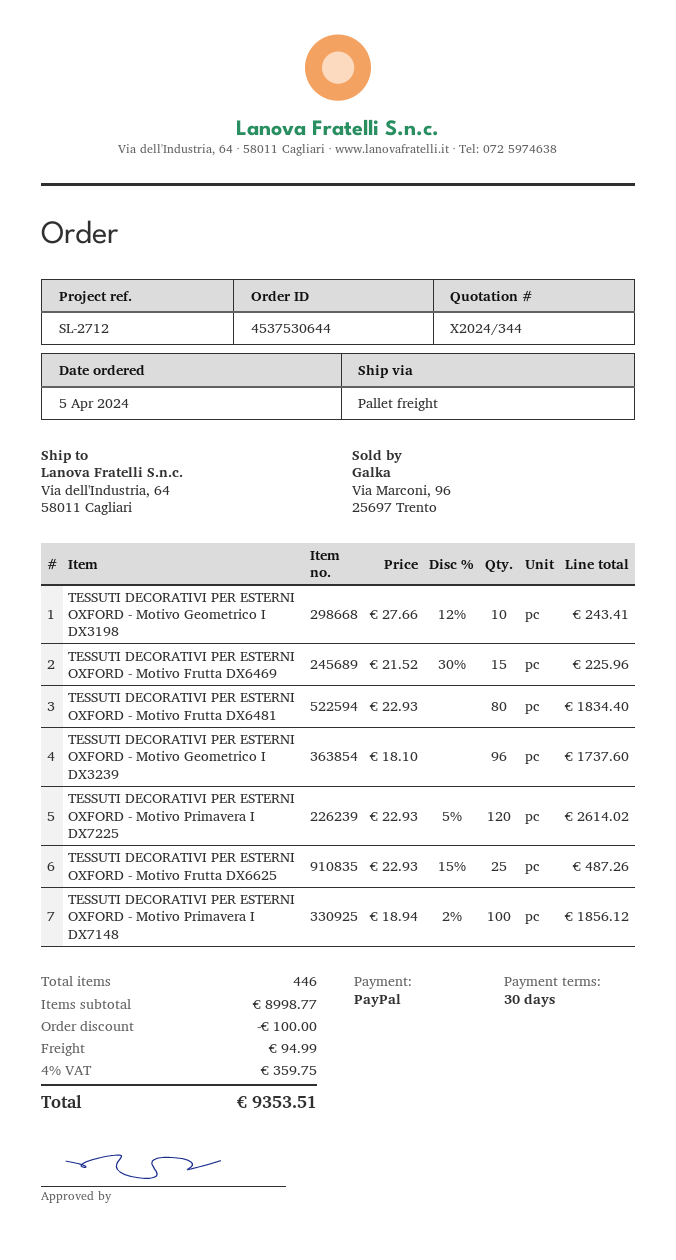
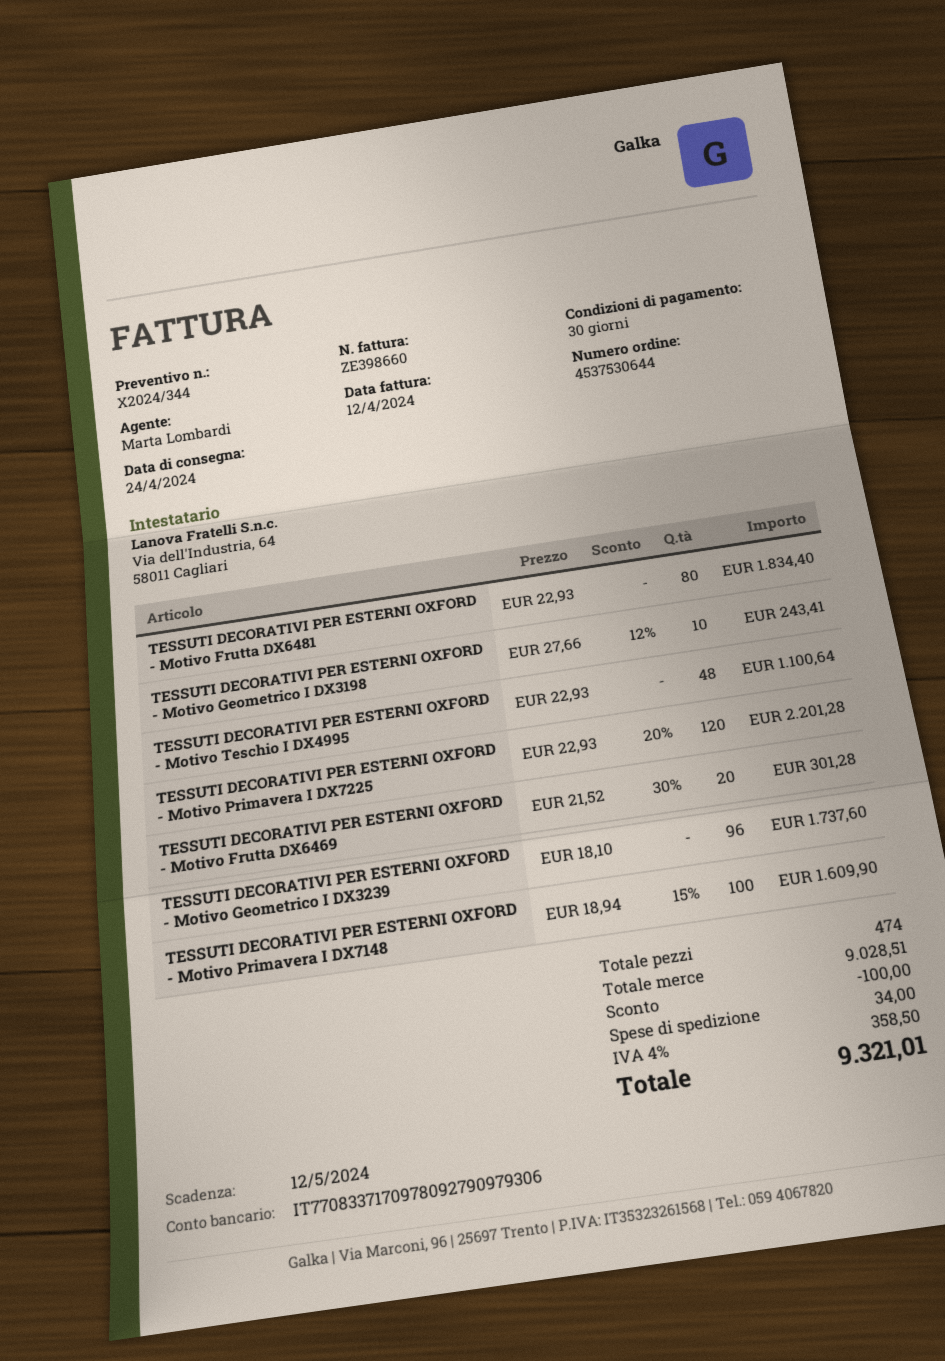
TESSUTI DECORATIVI PER ESTERNI OXFORD - Motivo Frutta DX6469: 15 x 21.52 - 30% = 225.96 -> 20 x 21.52 - 30% = 301.28
TESSUTI DECORATIVI PER ESTERNI OXFORD - Motivo Primavera I DX7225: 120 x 22.93 - 5% = 2614.02 -> 120 x 22.93 - 20% = 2201.28
TESSUTI DECORATIVI PER ESTERNI OXFORD - Motivo Frutta DX6625: 25 x 22.93 - 15% = 487.26 -> none
TESSUTI DECORATIVI PER ESTERNI OXFORD - Motivo Primavera I DX7148: 100 x 18.94 - 2% = 1856.12 -> 100 x 18.94 - 15% = 1609.90
TESSUTI DECORATIVI PER ESTERNI OXFORD - Motivo Teschio I DX4995: none -> 48 x 22.93 = 1100.64
total quantity: 446 -> 474
subtotal: 8998.77 -> 9028.51
shipping: 94.99 -> 34.00
tax: 4% = 359.75 -> 4% = 358.50
total: 9353.51 -> 9321.01

